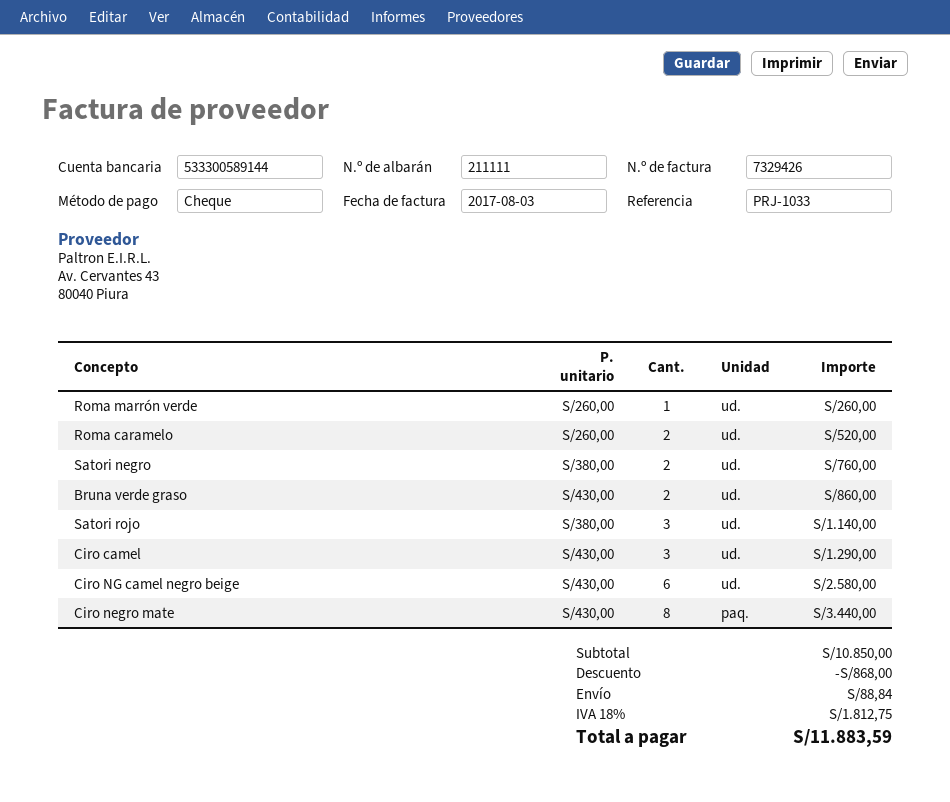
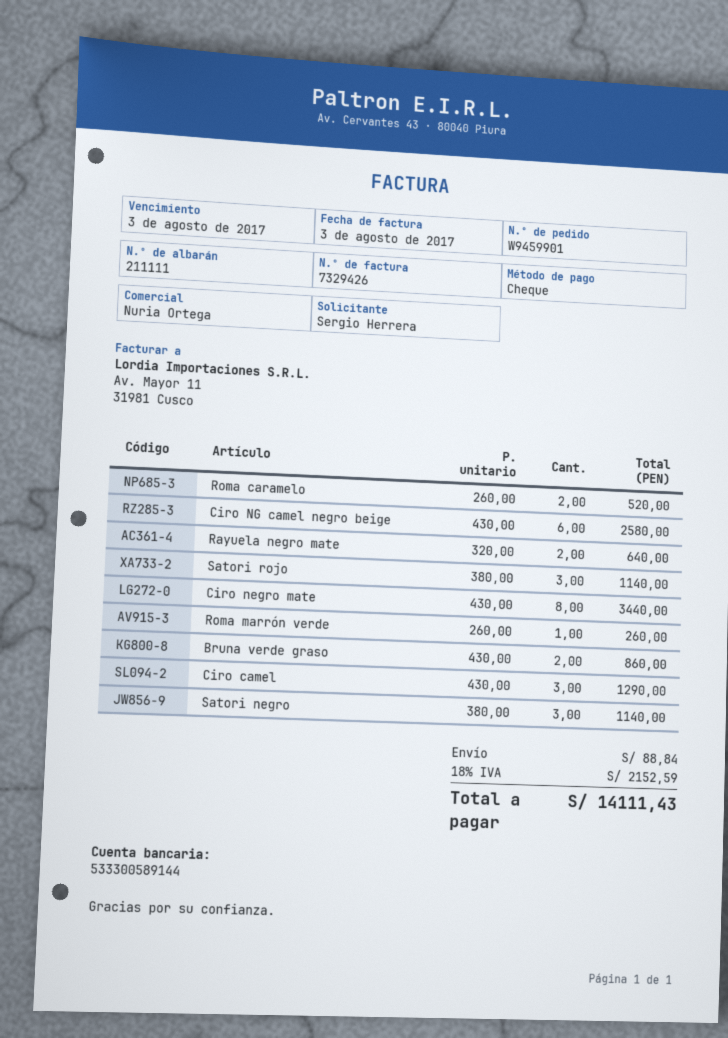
Satori negro: 2 x 380.00 = 760.00 -> 3 x 380.00 = 1140.00
Rayuela negro mate: none -> 2 x 320.00 = 640.00
discount: 868.00 -> none
tax: 18% = 1812.75 -> 18% = 2152.59
total: 11883.59 -> 14111.43

